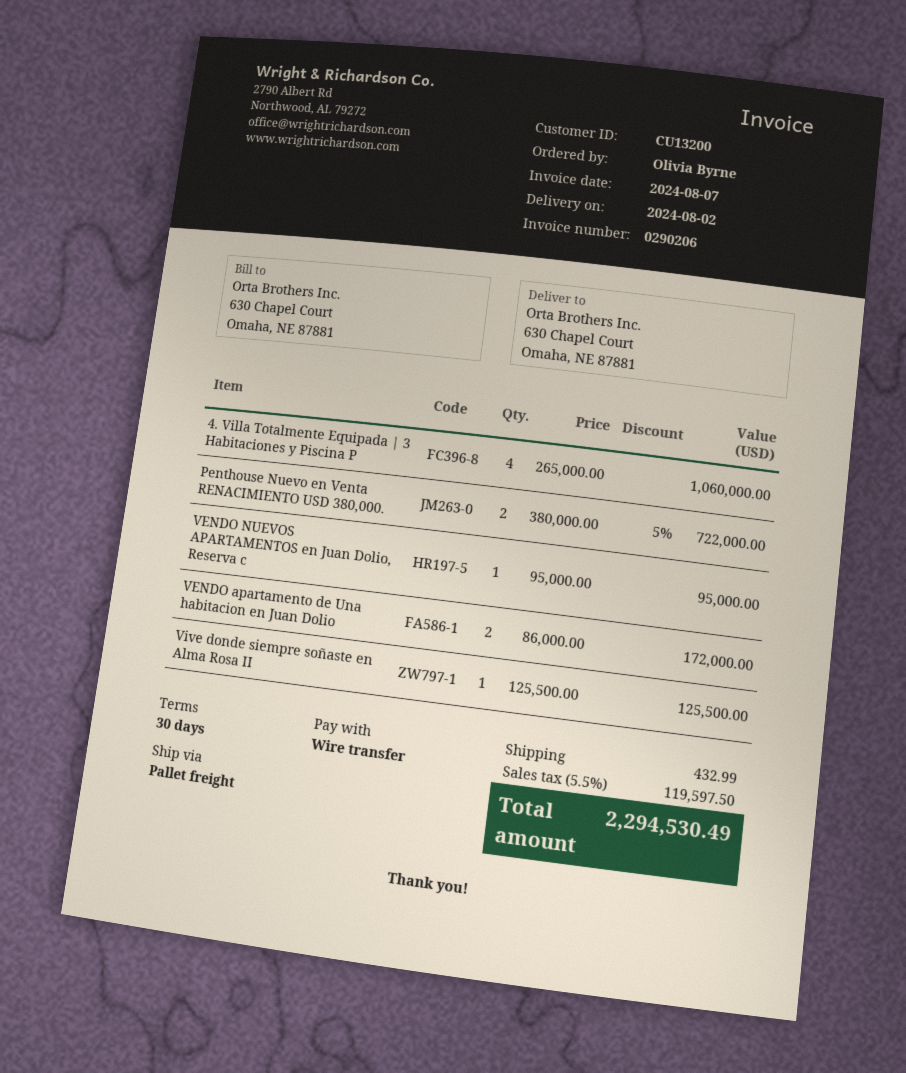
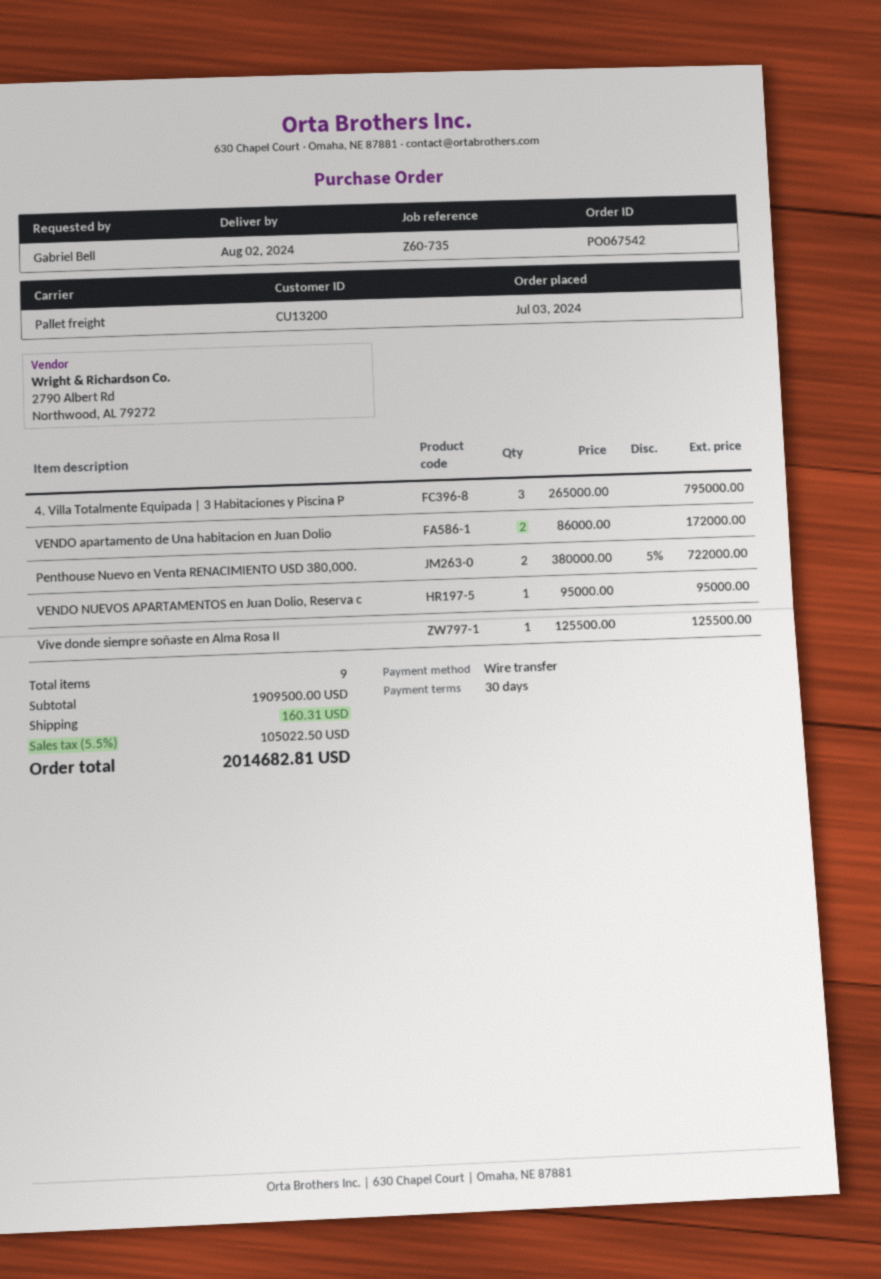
ordered by: Olivia Byrne -> Gabriel Bell
4. Villa Totalmente Equipada | 3 Habitaciones y Piscina P: 4 x 265000.00 = 1060000.00 -> 3 x 265000.00 = 795000.00
shipping: 432.99 -> 160.31
tax: 5.5% = 119597.50 -> 5.5% = 105022.50
total: 2294530.49 -> 2014682.81

